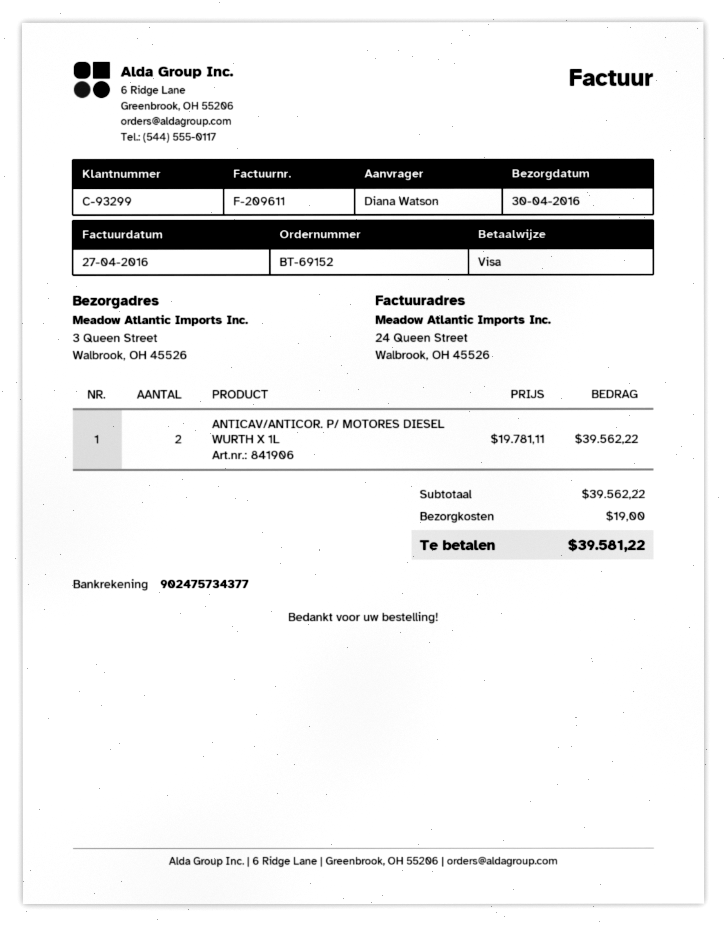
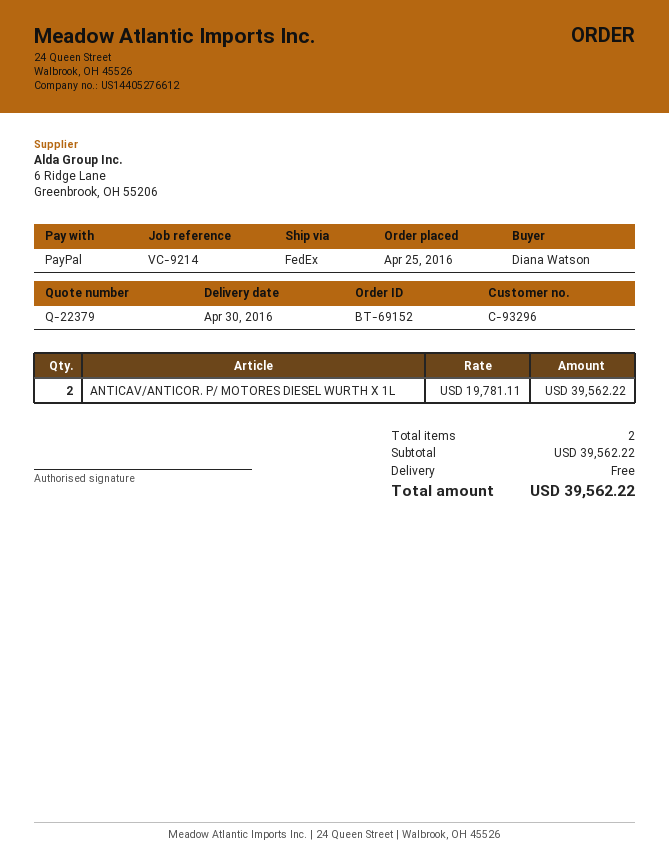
customer number: C-93299 -> C-93296
payment method: Visa -> PayPal
shipping: 19.00 -> 0.00
total: 39581.22 -> 39562.22

